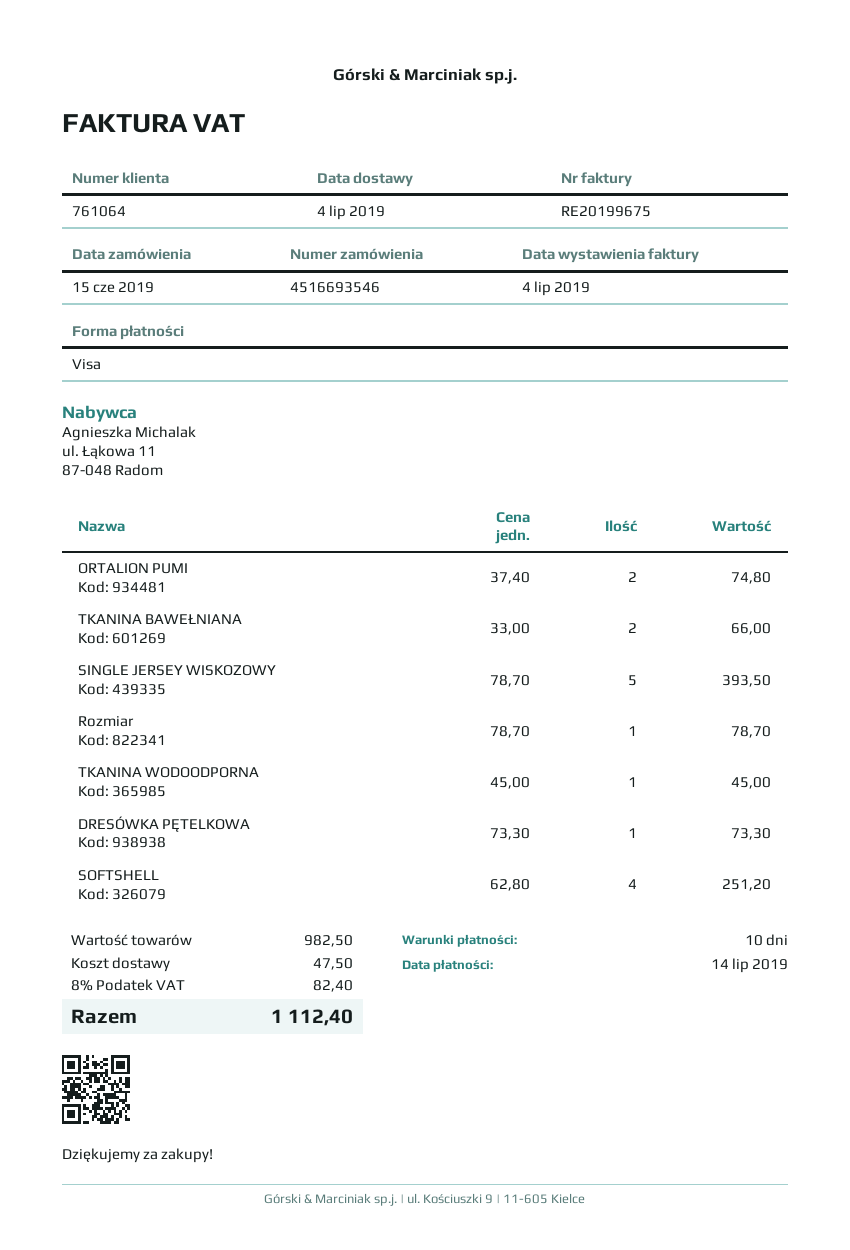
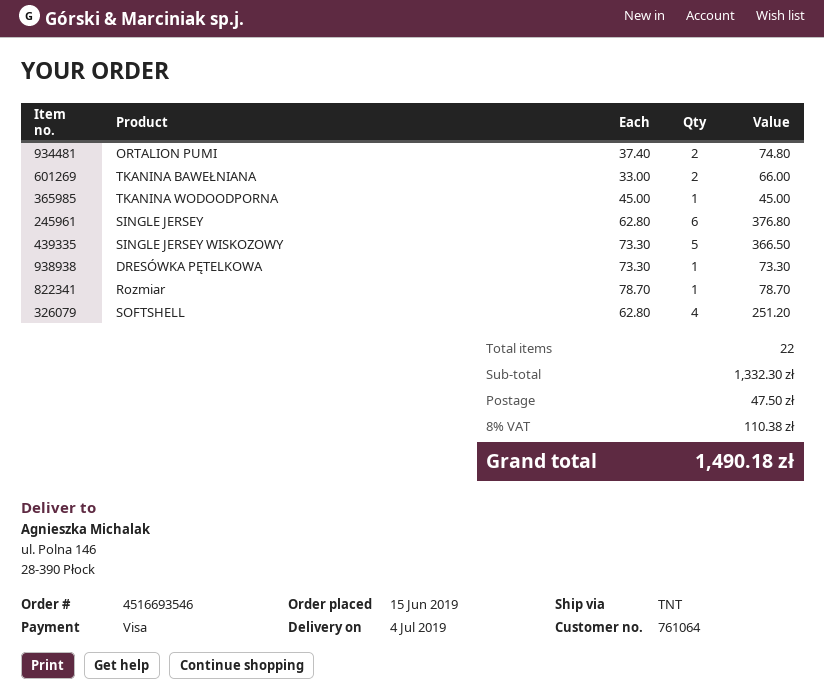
SINGLE JERSEY WISKOZOWY: 5 x 78.70 = 393.50 -> 5 x 73.30 = 366.50
SINGLE JERSEY: none -> 6 x 62.80 = 376.80
subtotal: 982.50 -> 1332.30
tax: 8% = 82.40 -> 8% = 110.38
total: 1112.40 -> 1490.18

